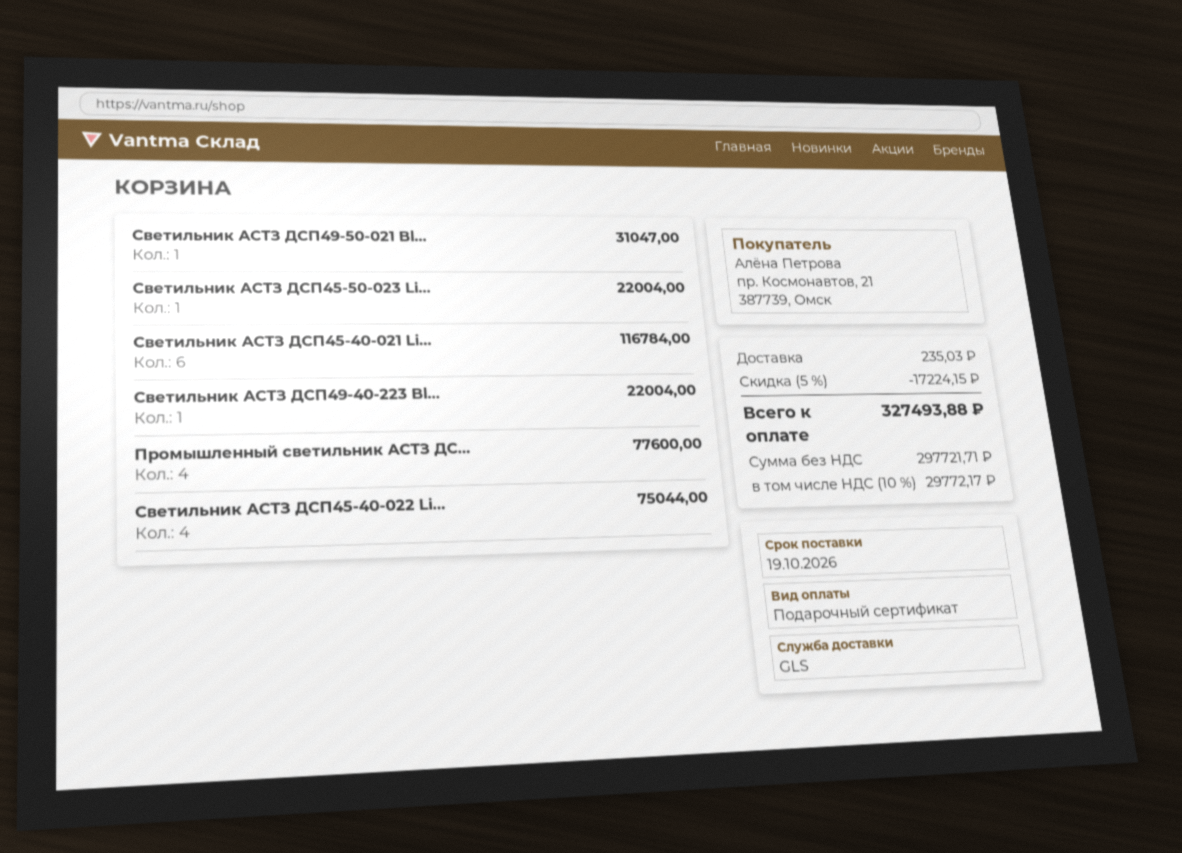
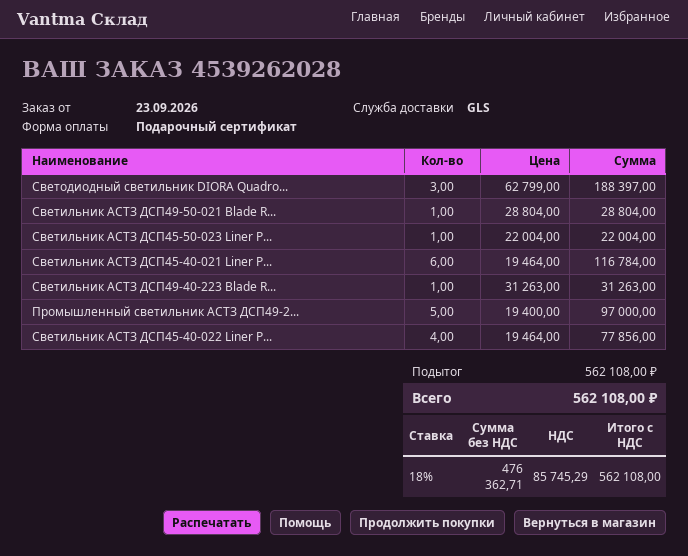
Светильник АСТЗ ДСП49-50-021 Bl...: 1 for 31047.00 -> 1 for 28804.00
Светильник АСТЗ ДСП49-40-223 Bl...: 1 for 22004.00 -> 1 for 31263.00
Промышленный светильник АСТЗ ДС...: 4 for 77600.00 -> 5 for 97000.00
Светильник АСТЗ ДСП45-40-022 Li...: 4 for 75044.00 -> 4 for 77856.00
Светодиодный светильник DIORA Quadro...: none -> 3 for 188397.00
discount: 5% = 17224.15 -> none
shipping: 235.03 -> none
net: 297721.71 -> 476362.71
tax: 10% = 29772.17 -> 18% = 85745.29
total: 327493.88 -> 562108.00

